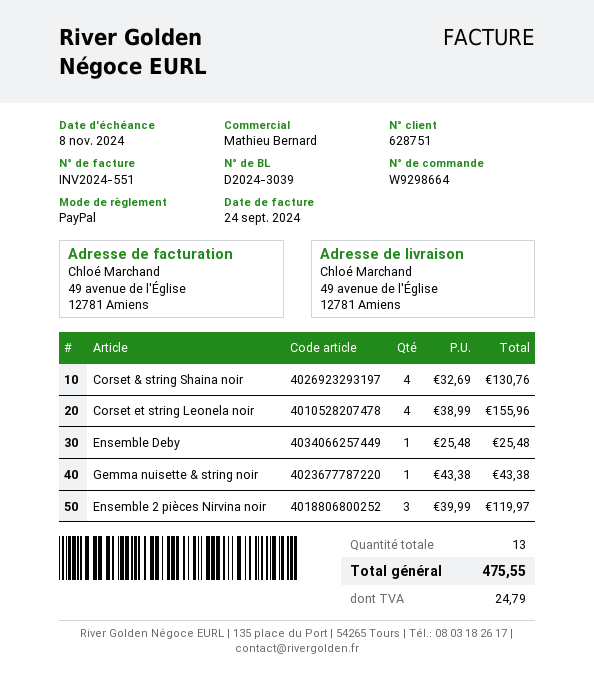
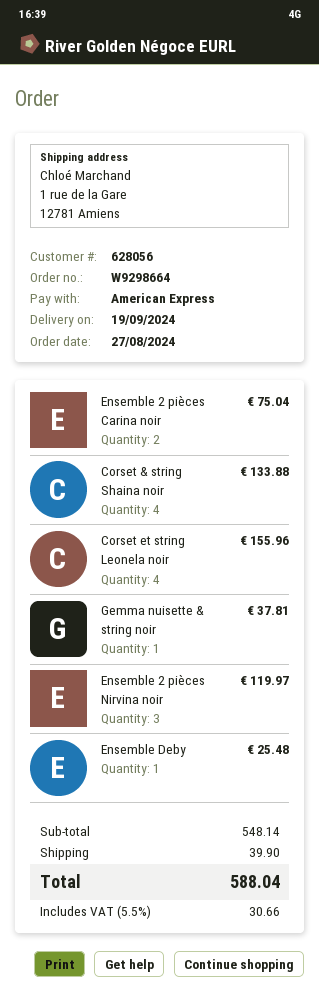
customer number: 628751 -> 628056
payment method: PayPal -> American Express
ship to: 49 avenue de l'Église, 12781 Amiens -> 1 rue de la Gare, 12781 Amiens
Corset & string Shaina noir: 4 for 130.76 -> 4 for 133.88
Gemma nuisette & string noir: 1 for 43.38 -> 1 for 37.81
Ensemble 2 pièces Carina noir: none -> 2 for 75.04
shipping: none -> 39.90
tax: 24.79 -> 30.66
total: 475.55 -> 588.04

